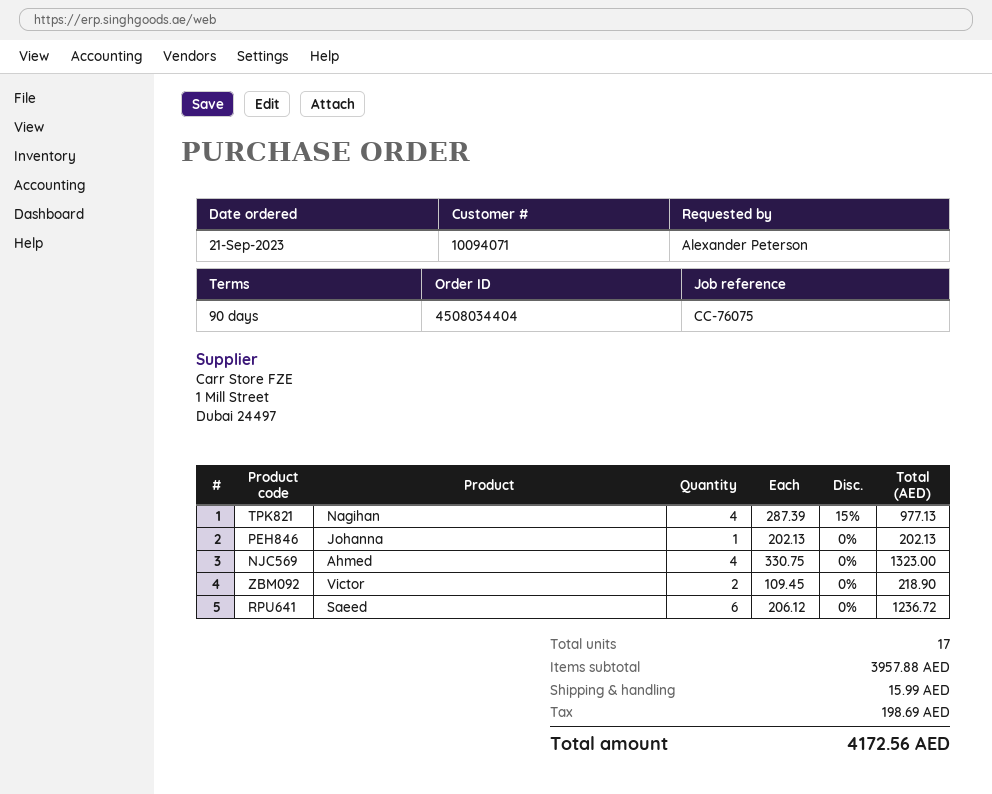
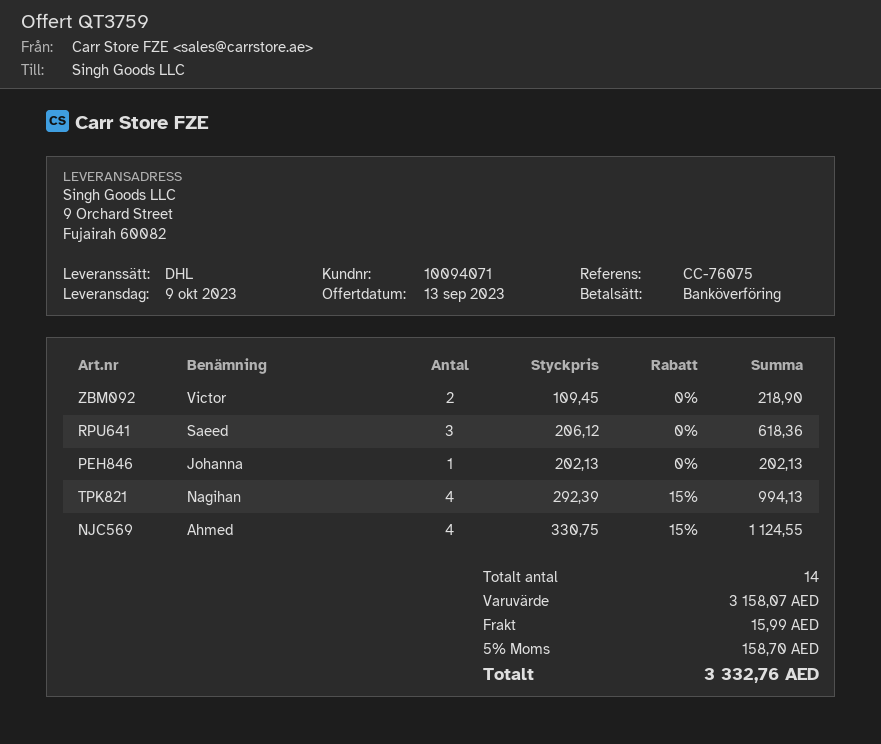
Nagihan: 4 x 287.39 - 15% = 977.13 -> 4 x 292.39 - 15% = 994.13
Ahmed: 4 x 330.75 = 1323.00 -> 4 x 330.75 - 15% = 1124.55
Saeed: 6 x 206.12 = 1236.72 -> 3 x 206.12 = 618.36
total quantity: 17 -> 14
subtotal: 3957.88 -> 3158.07
tax: 198.69 -> 158.70
total: 4172.56 -> 3332.76

